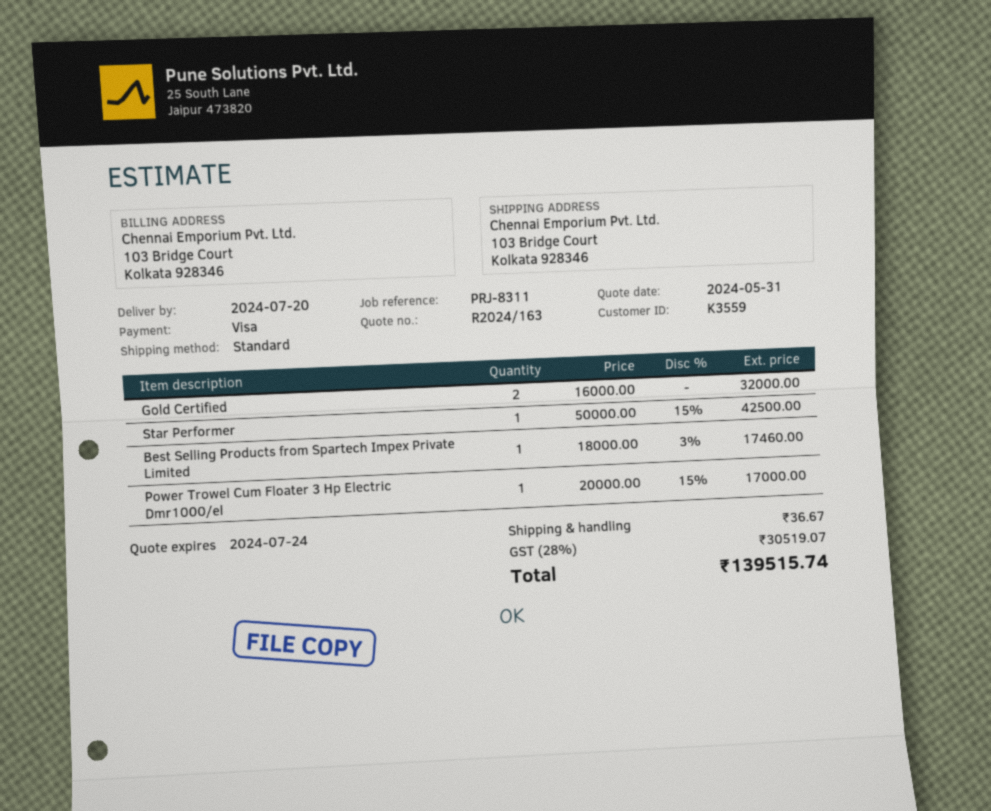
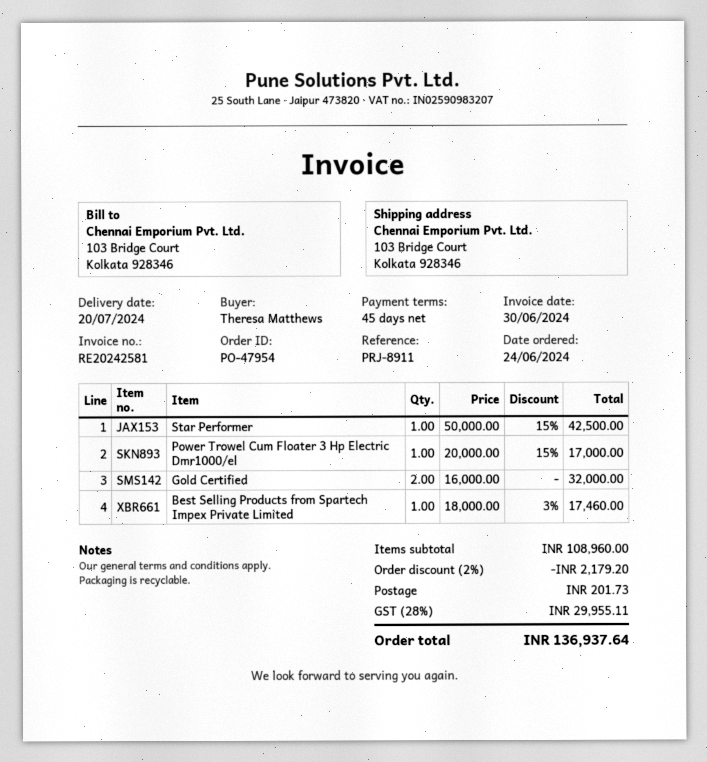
reference: PRJ-8311 -> PRJ-8911
discount: none -> 2% = 2179.20
shipping: 36.67 -> 201.73
tax: 28% = 30519.07 -> 28% = 29955.11
total: 139515.74 -> 136937.64

